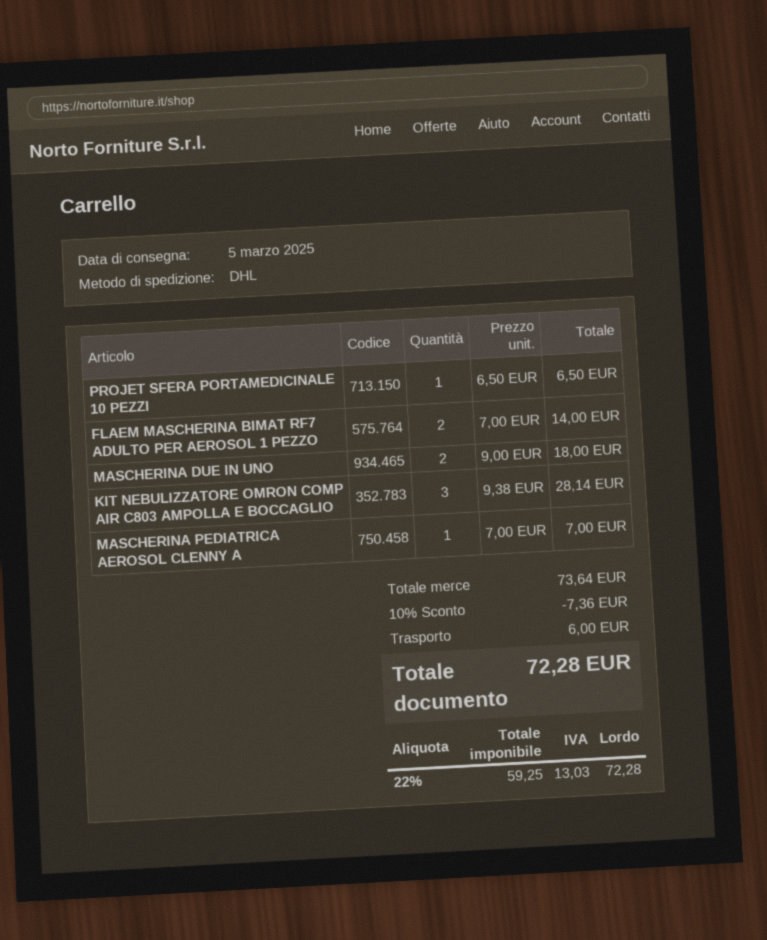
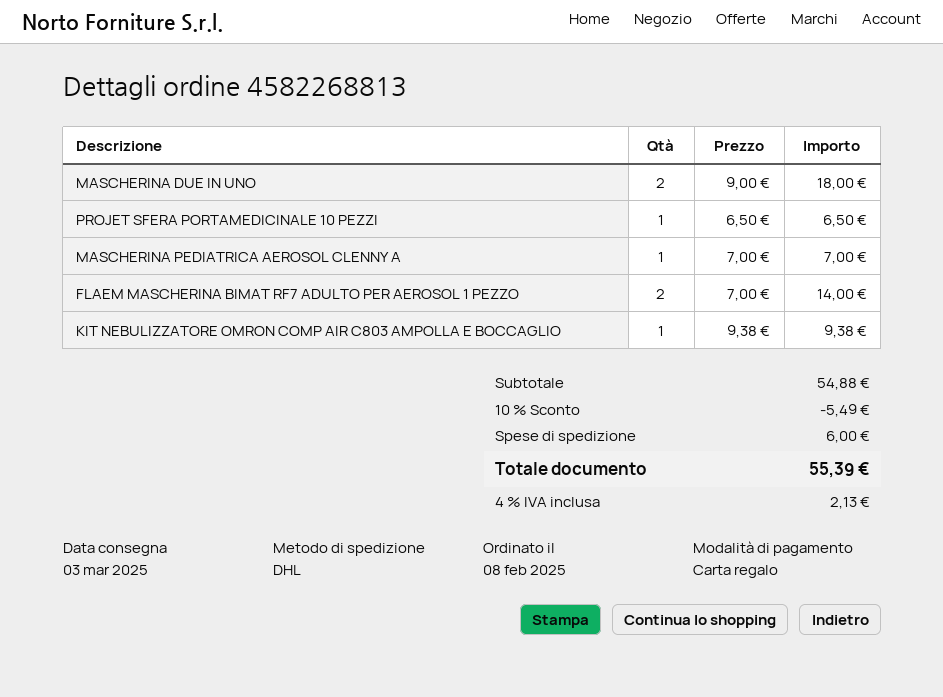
delivery date: 2025-03-05 -> 2025-03-03
KIT NEBULIZZATORE OMRON COMP AIR C803 AMPOLLA E BOCCAGLIO: 3 x 9.38 = 28.14 -> 1 x 9.38 = 9.38
subtotal: 73.64 -> 54.88
discount: 10% = 7.36 -> 10% = 5.49
tax: 22% = 13.03 -> 4% = 2.13
total: 72.28 -> 55.39

